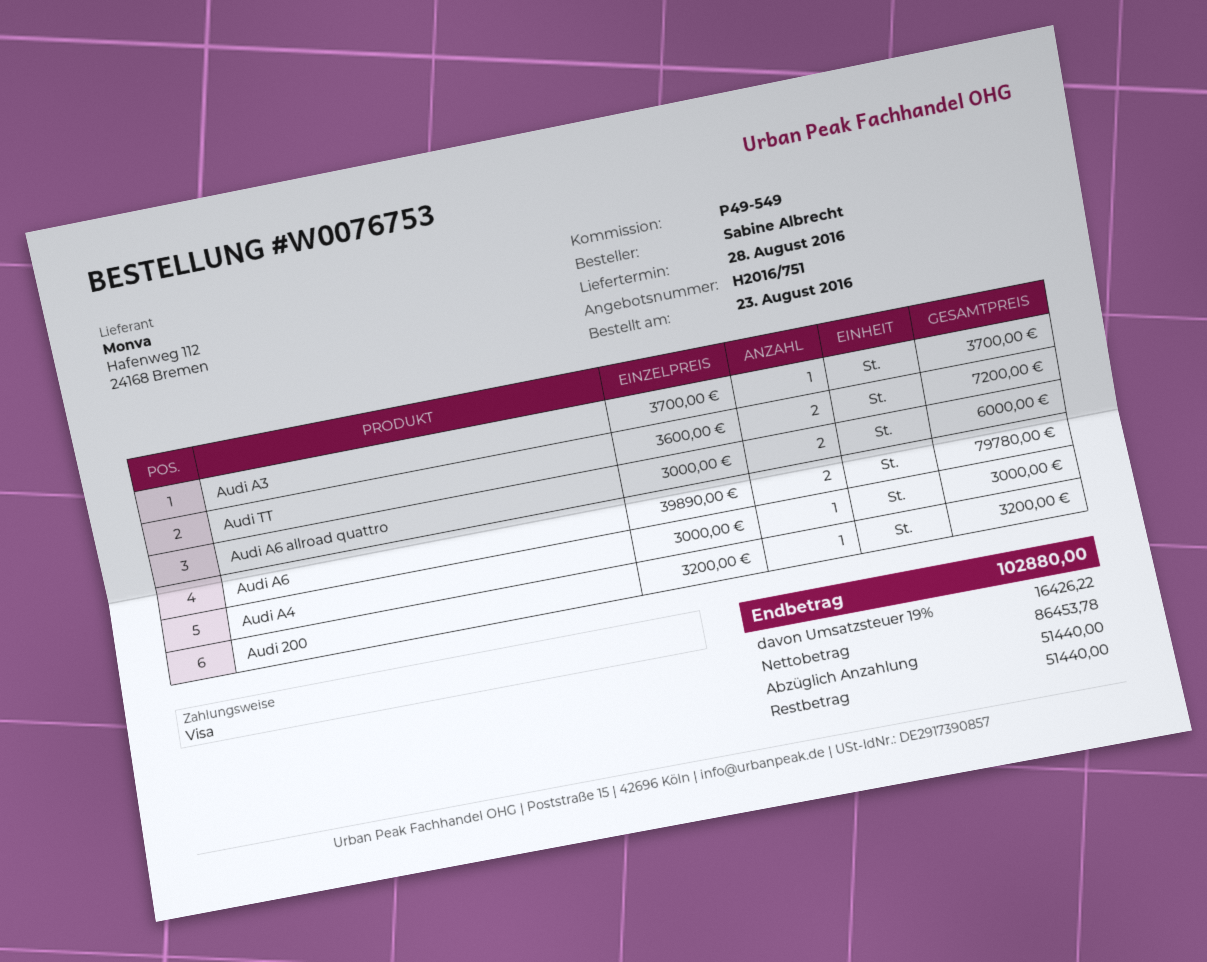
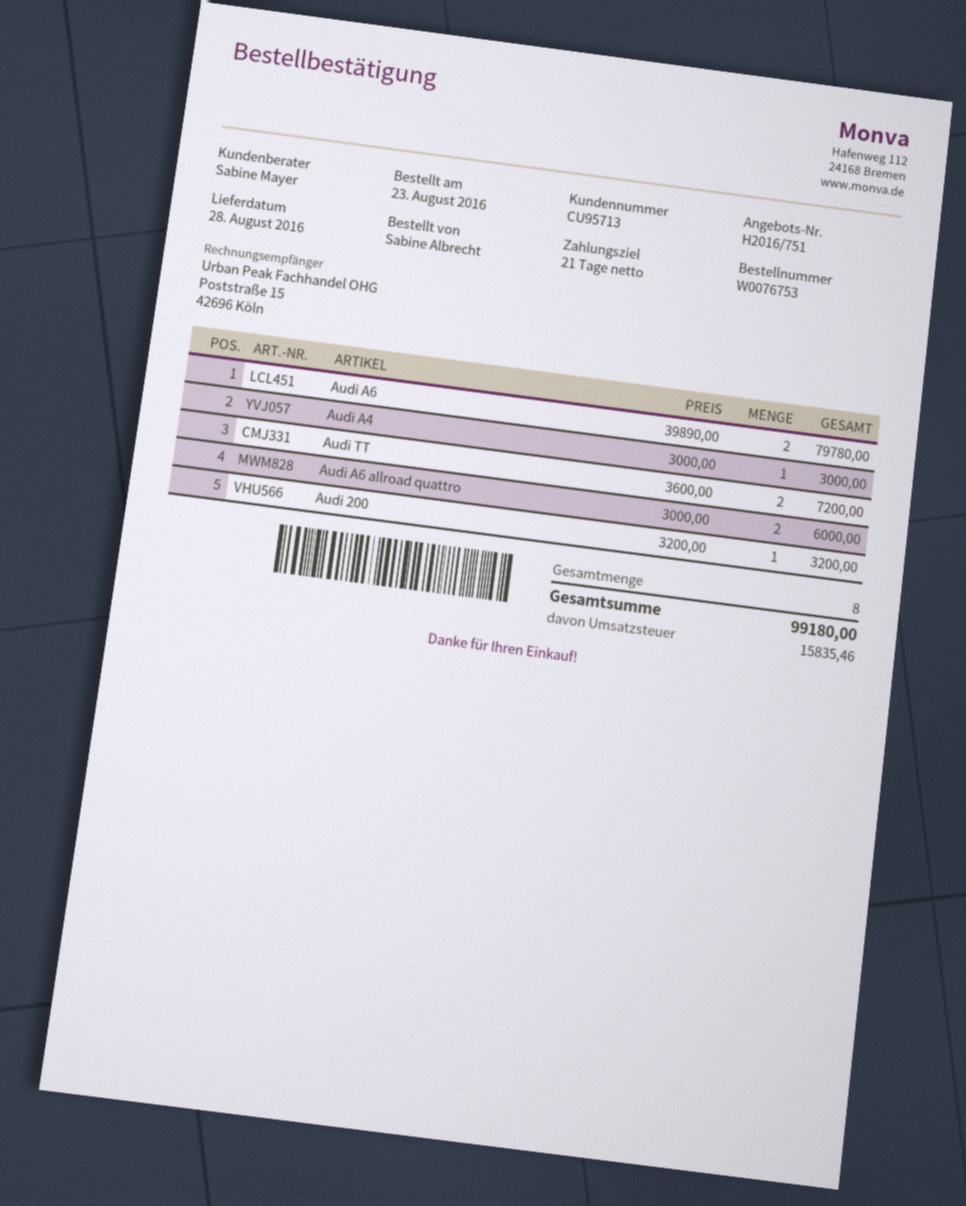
Audi A3: 1 x 3700.00 = 3700.00 -> none
tax: 16426.22 -> 15835.46
total: 102880.00 -> 99180.00

